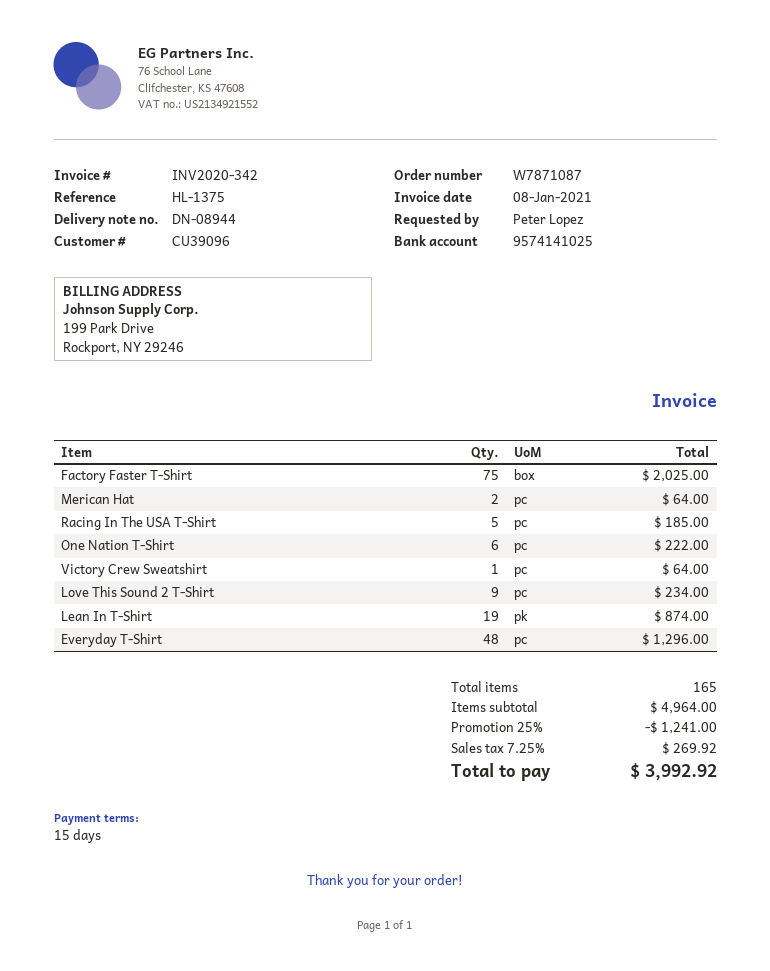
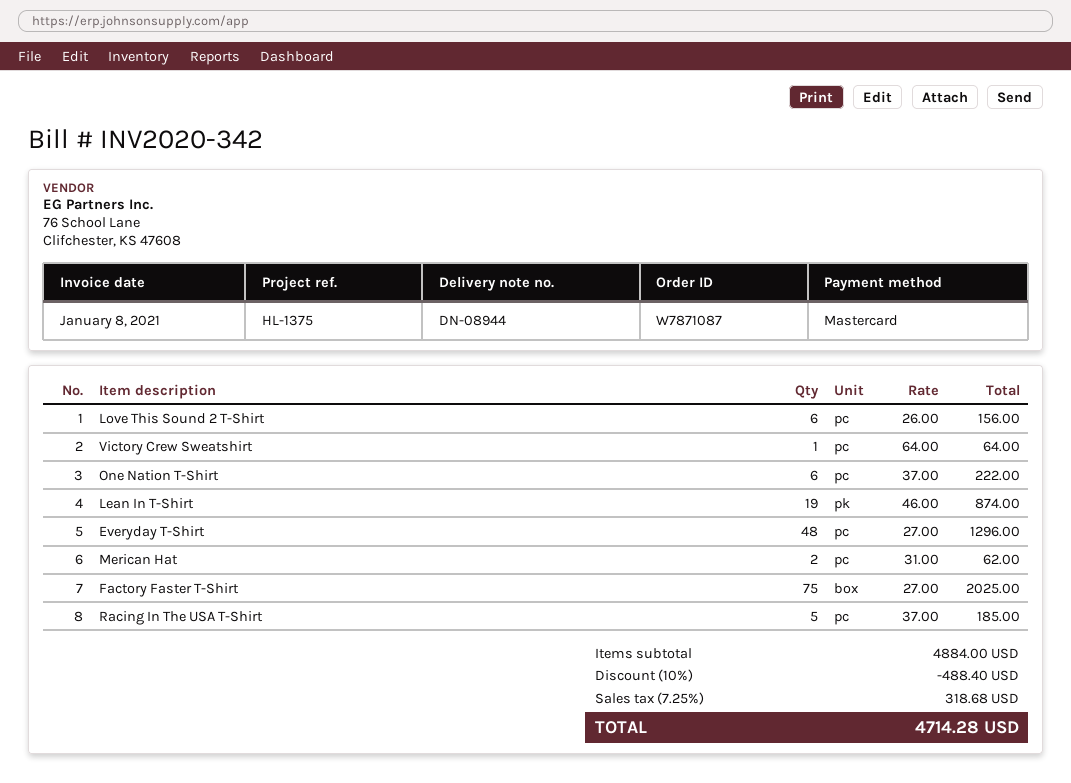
Merican Hat: 2 for 64.00 -> 2 for 62.00
Love This Sound 2 T-Shirt: 9 for 234.00 -> 6 for 156.00
subtotal: 4964.00 -> 4884.00
discount: 25% = 1241.00 -> 10% = 488.40
tax: 7.25% = 269.92 -> 7.25% = 318.68
total: 3992.92 -> 4714.28

